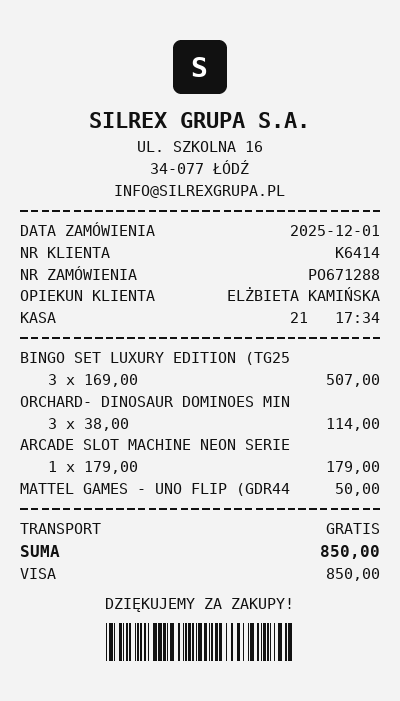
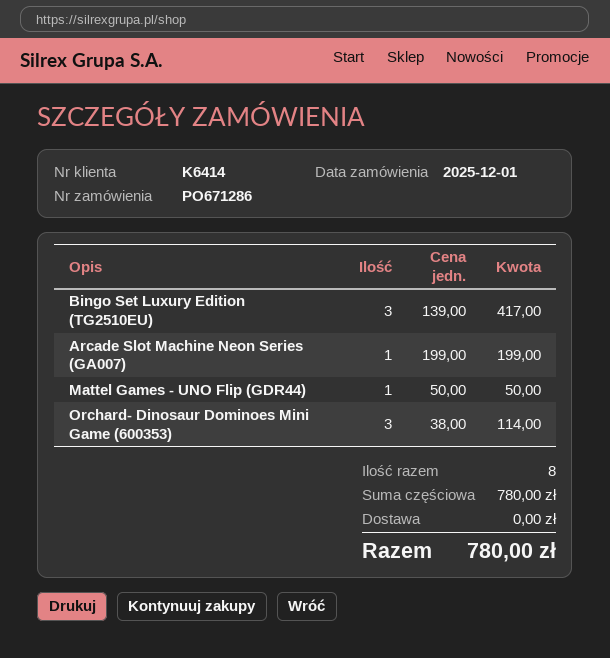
order number: PO671288 -> PO671286
BINGO SET LUXURY EDITION (TG25: 3 x 169.00 = 507.00 -> 3 x 139.00 = 417.00
ARCADE SLOT MACHINE NEON SERIE: 1 x 179.00 = 179.00 -> 1 x 199.00 = 199.00
total: 850.00 -> 780.00

